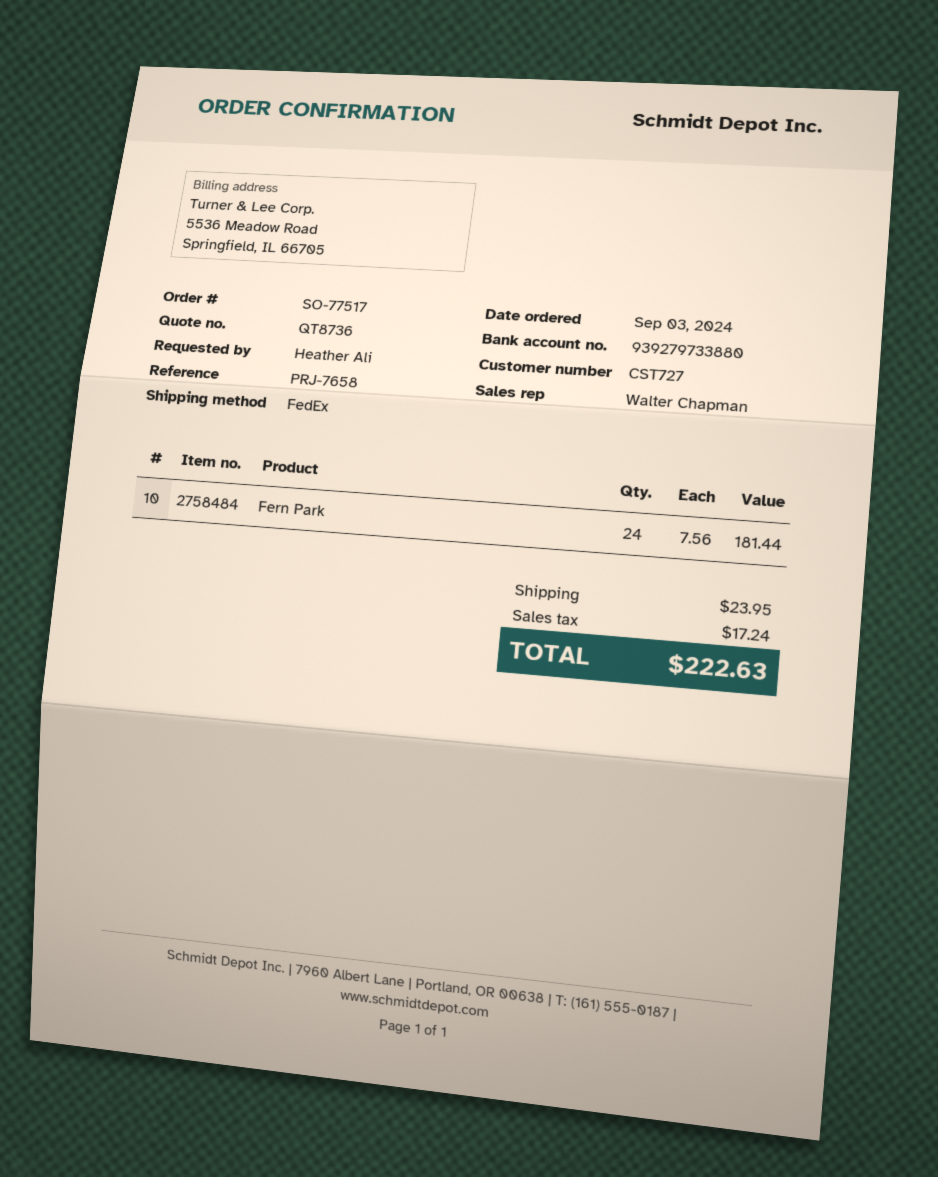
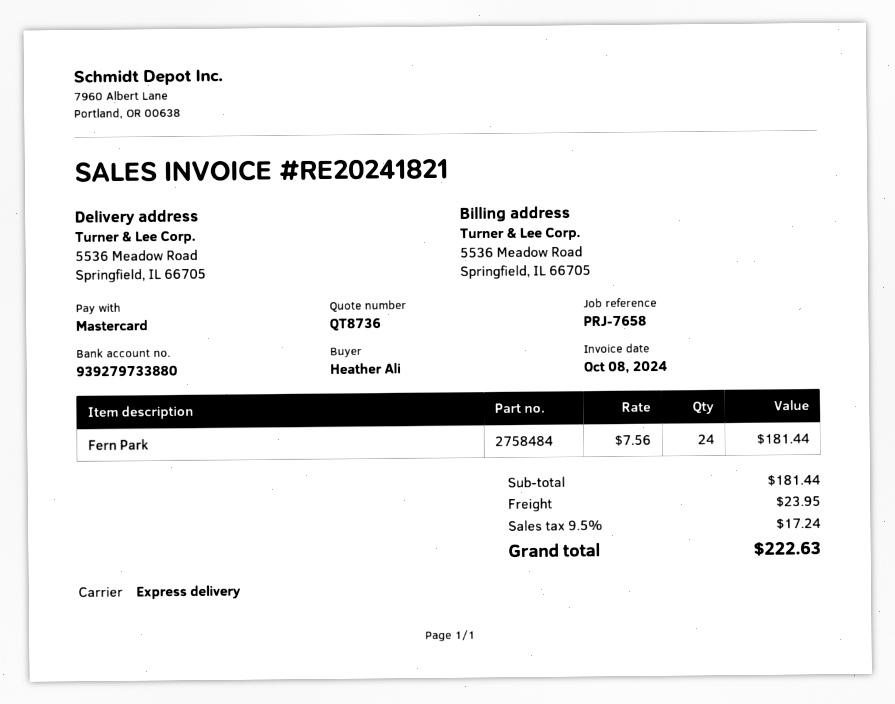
shipping method: FedEx -> express

